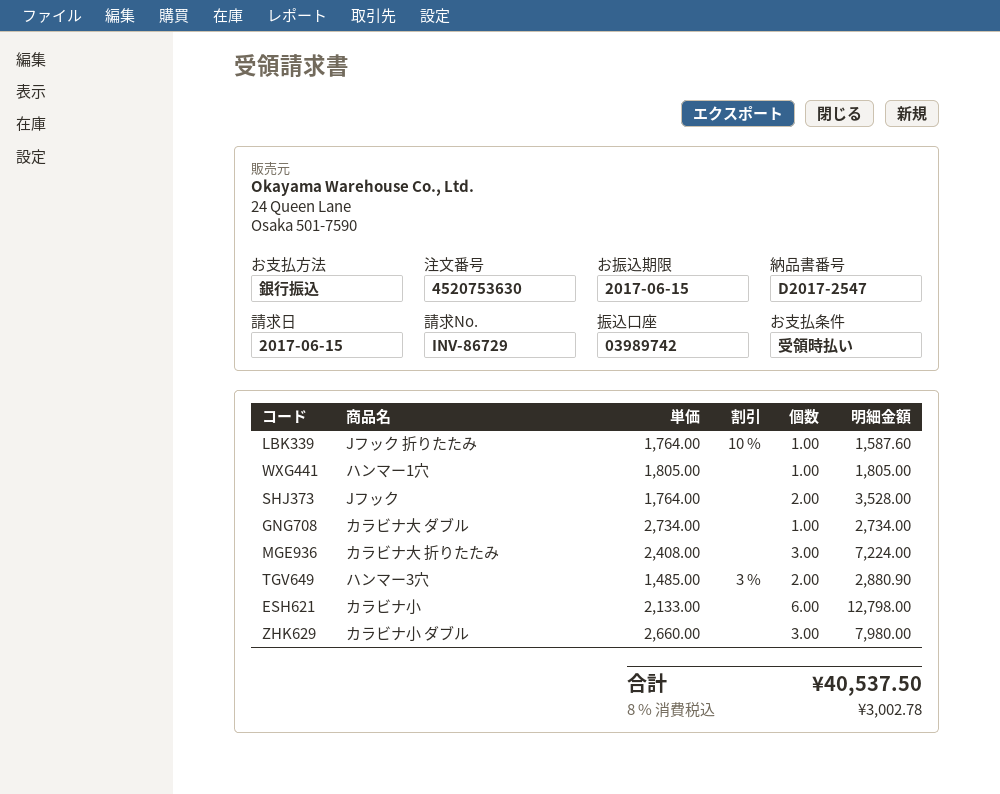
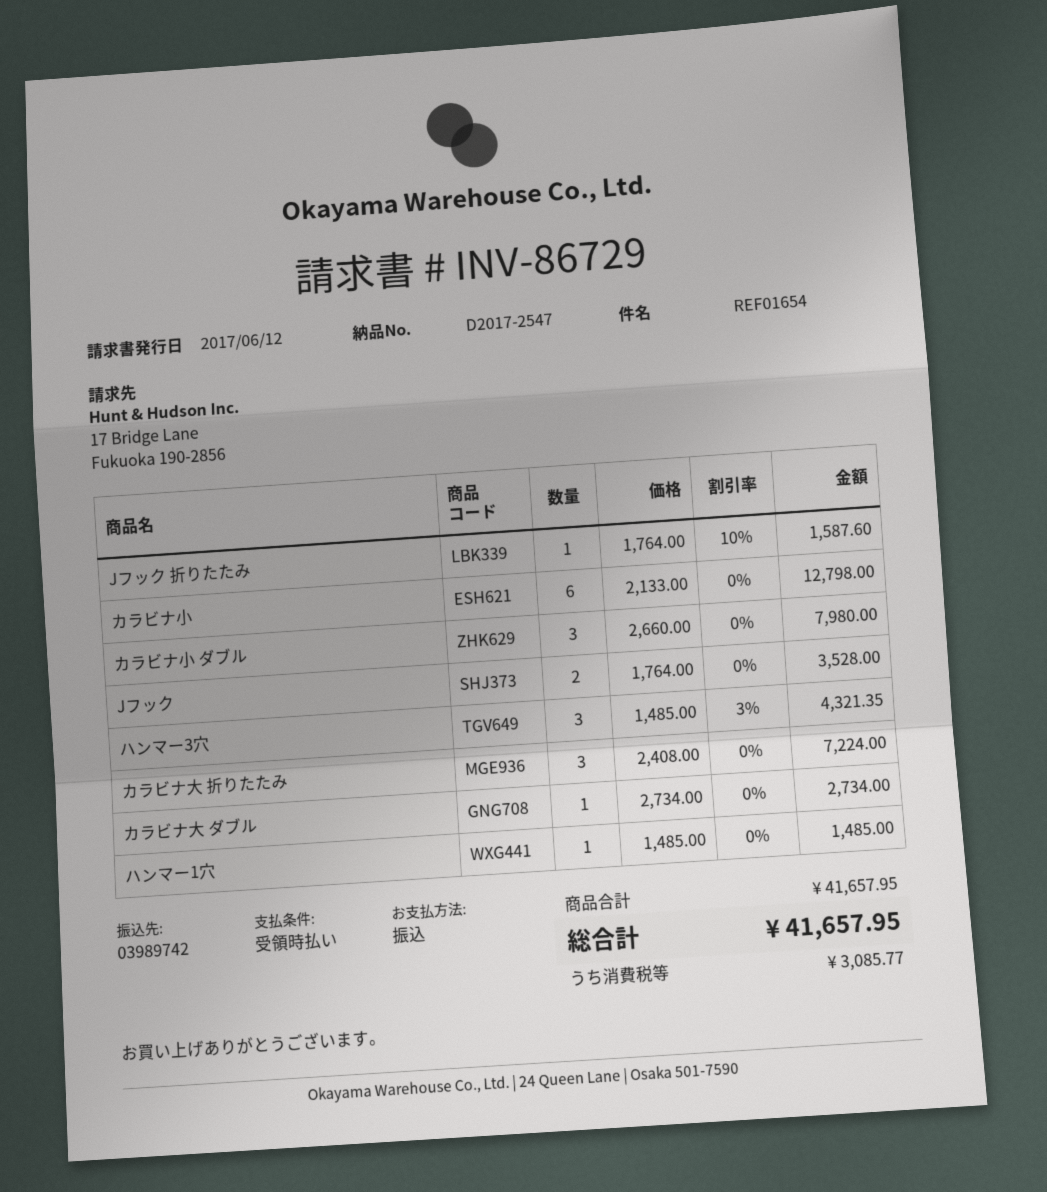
invoice date: 2017-06-15 -> 2017-06-12
ハンマー1穴: 1 x 1805.00 = 1805.00 -> 1 x 1485.00 = 1485.00
ハンマー3穴: 2 x 1485.00 - 3% = 2880.90 -> 3 x 1485.00 - 3% = 4321.35
tax: 3002.78 -> 3085.77
total: 40537.50 -> 41657.95

